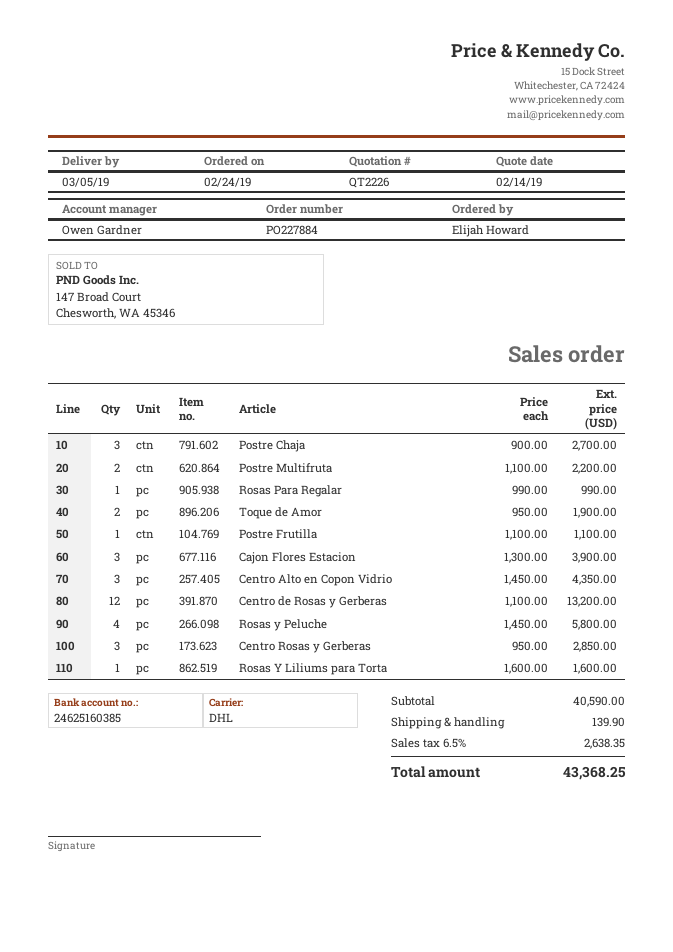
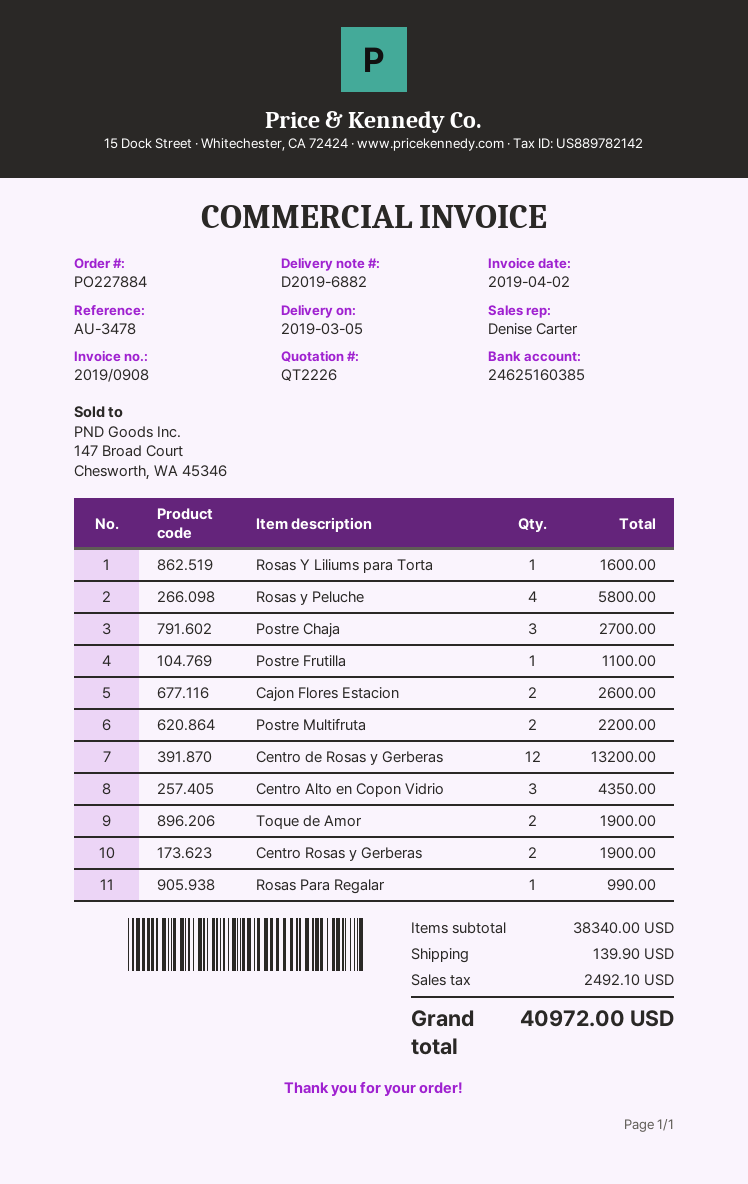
sales rep: Owen Gardner -> Denise Carter
Cajon Flores Estacion: 3 for 3900.00 -> 2 for 2600.00
Centro Rosas y Gerberas: 3 for 2850.00 -> 2 for 1900.00
subtotal: 40590.00 -> 38340.00
tax: 2638.35 -> 2492.10
total: 43368.25 -> 40972.00

